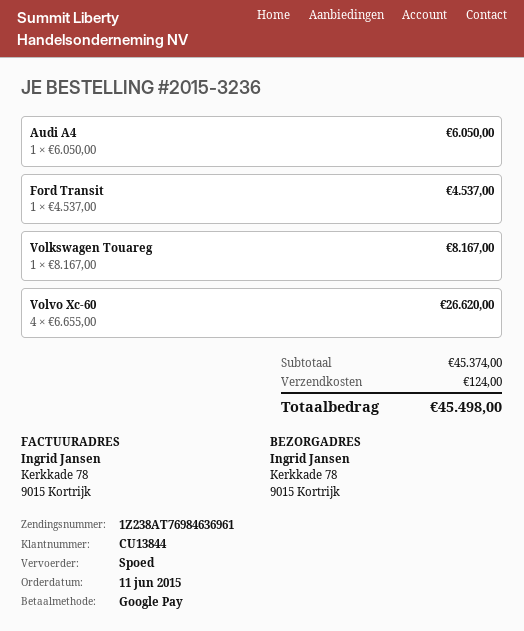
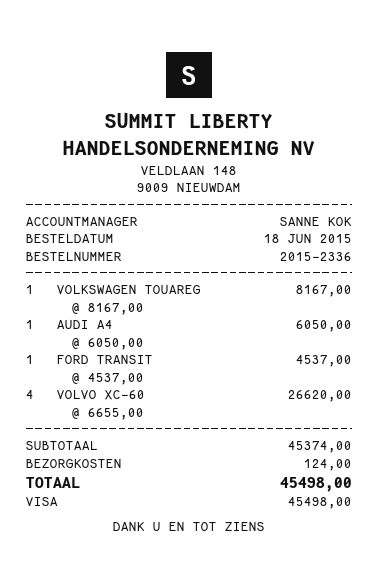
order number: 2015-3236 -> 2015-2336
order date: 2015-06-11 -> 2015-06-18
payment method: Google Pay -> Visa

